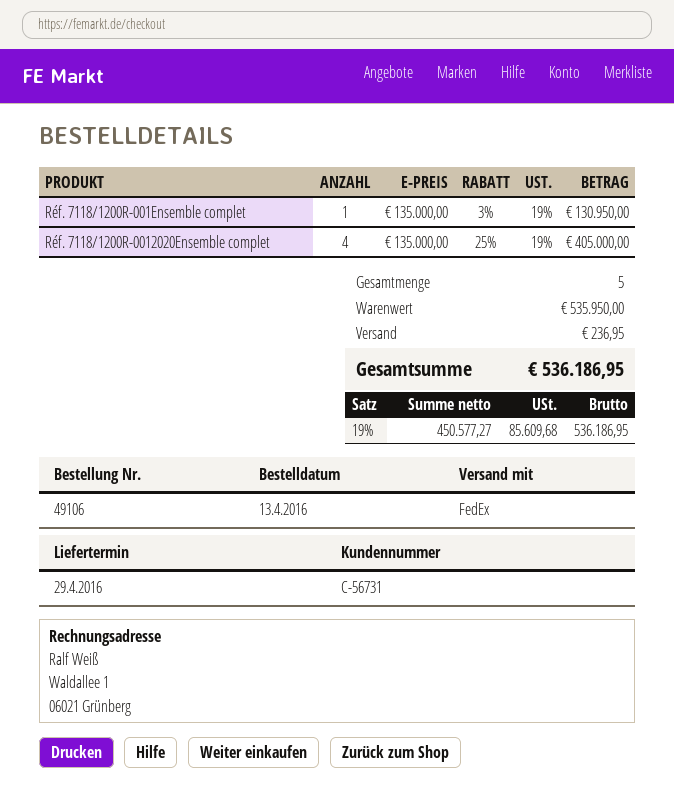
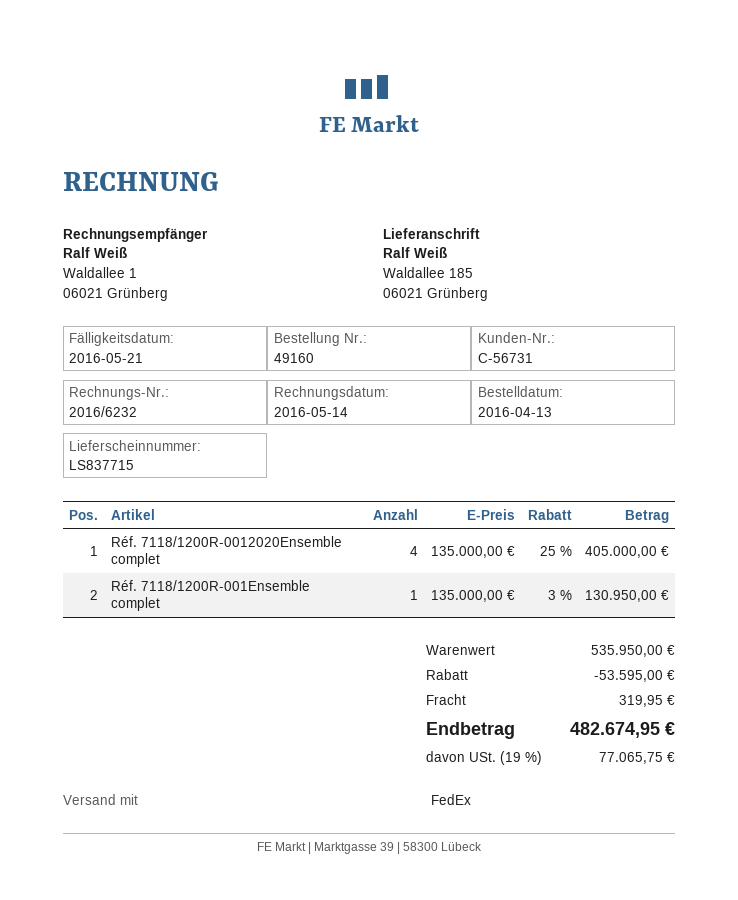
order number: 49106 -> 49160
discount: none -> 53595.00
shipping: 236.95 -> 319.95
tax: 19% = 85609.68 -> 19% = 77065.75
total: 536186.95 -> 482674.95

